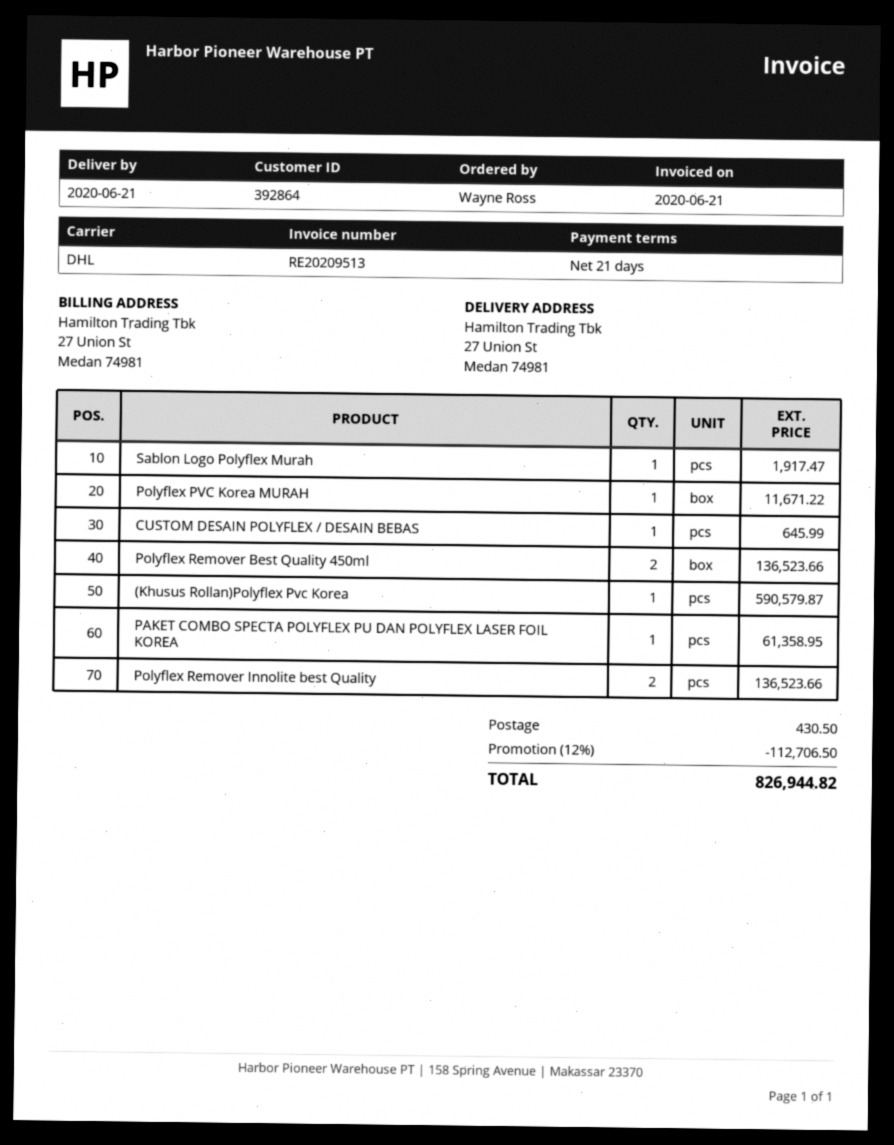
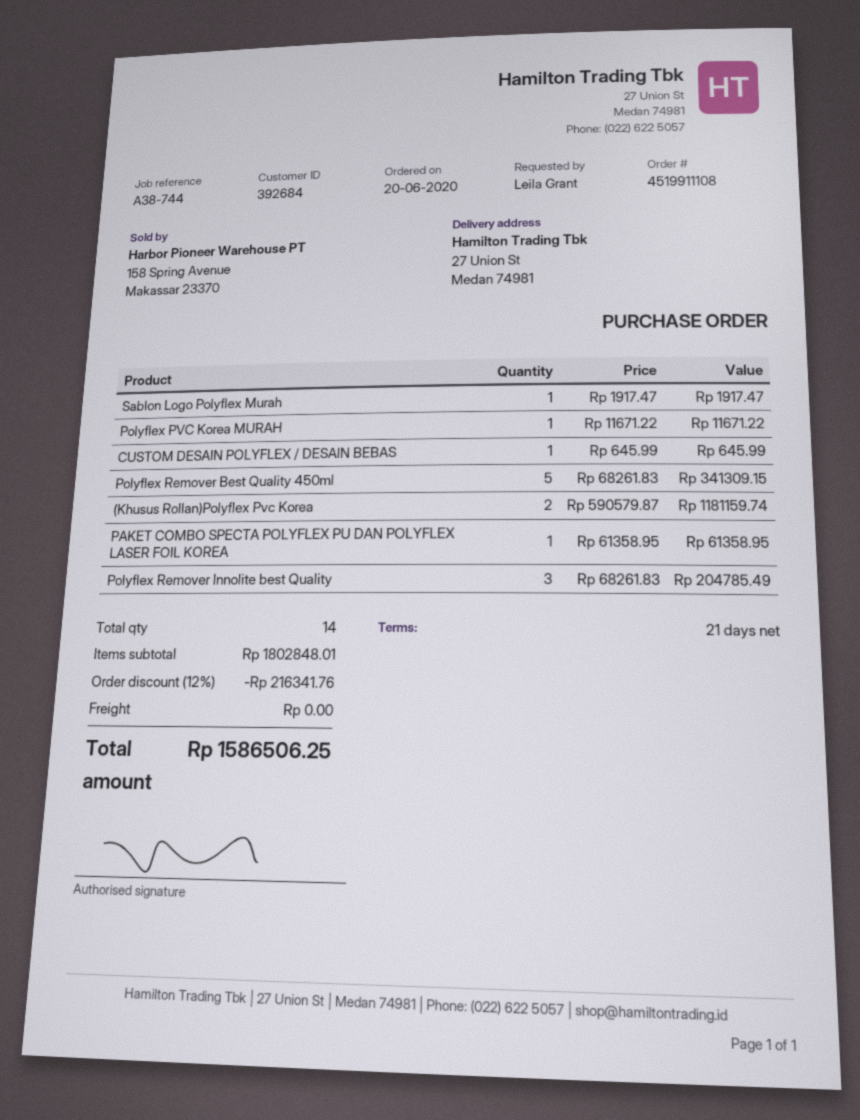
customer number: 392864 -> 392684
ordered by: Wayne Ross -> Leila Grant
Polyflex Remover Best Quality 450ml: 2 for 136523.66 -> 5 for 341309.15
(Khusus Rollan)Polyflex Pvc Korea: 1 for 590579.87 -> 2 for 1181159.74
Polyflex Remover Innolite best Quality: 2 for 136523.66 -> 3 for 204785.49
discount: 12% = 112706.50 -> 12% = 216341.76
shipping: 430.50 -> 0.00
total: 826944.82 -> 1586506.25

